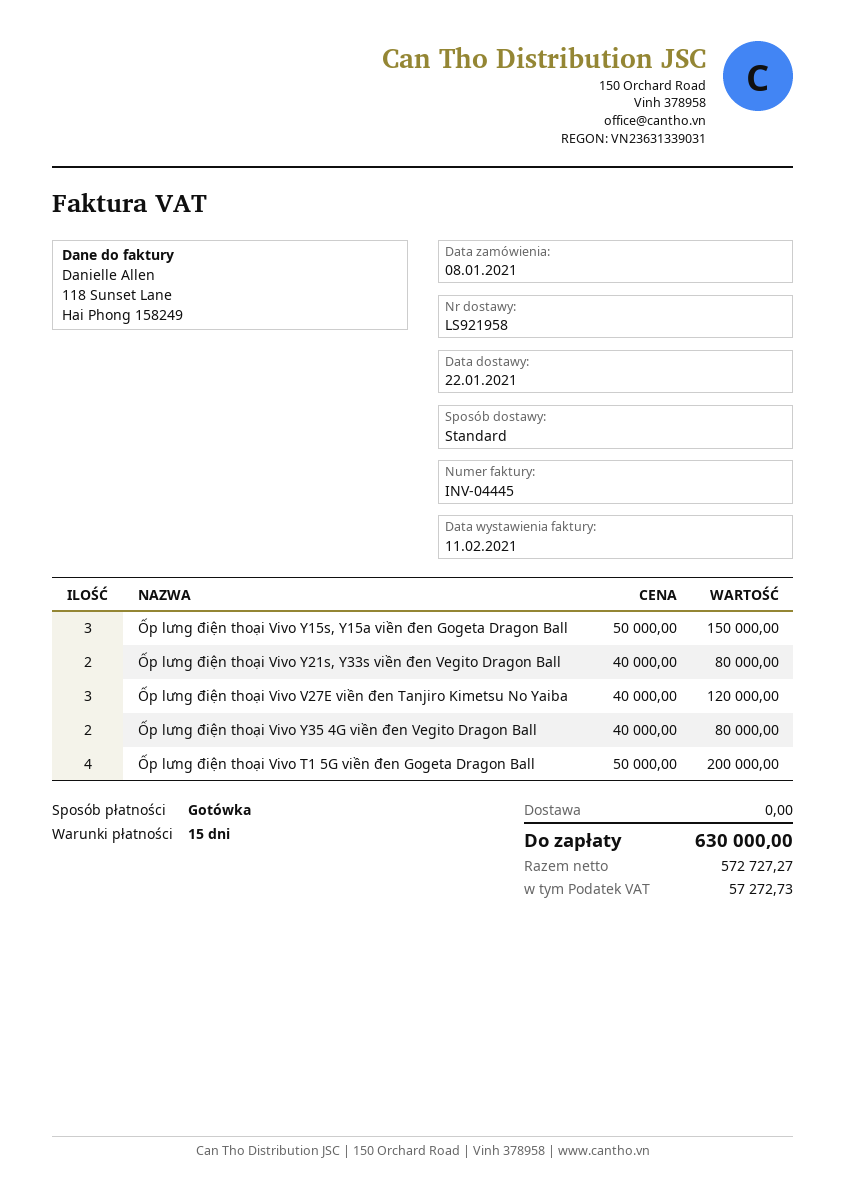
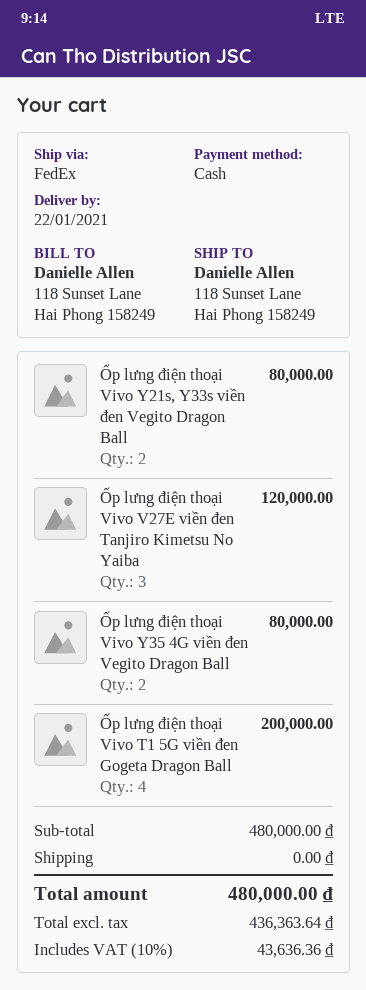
shipping method: standard -> FedEx
Ốp lưng điện thoại Vivo Y15s, Y15a viền đen Gogeta Dragon Ball: 3 for 150000.00 -> none
net: 572727.27 -> 436363.64
tax: 57272.73 -> 43636.36
total: 630000.00 -> 480000.00

